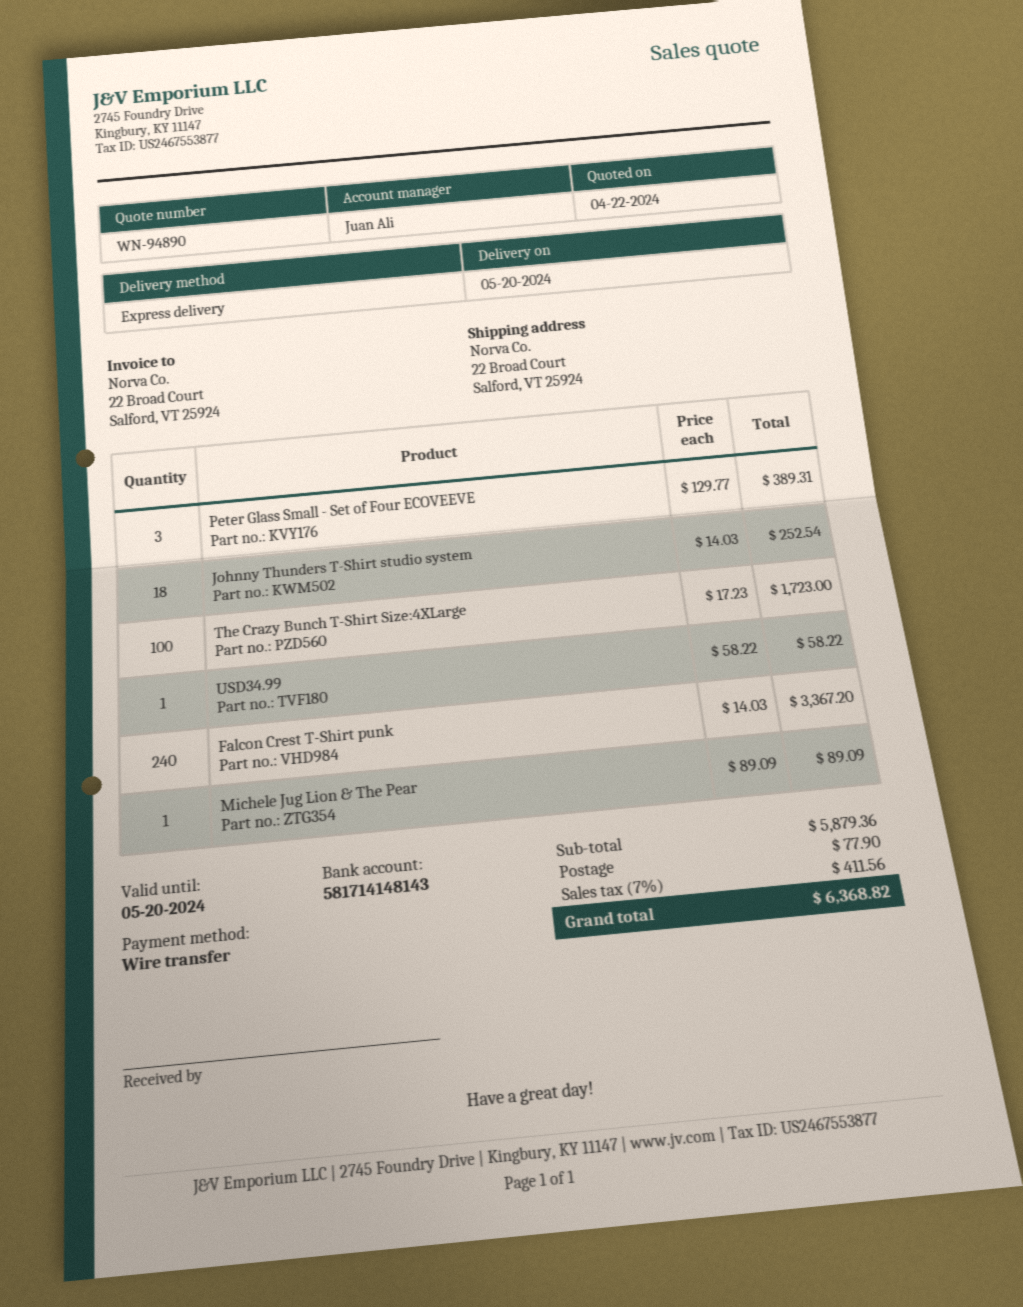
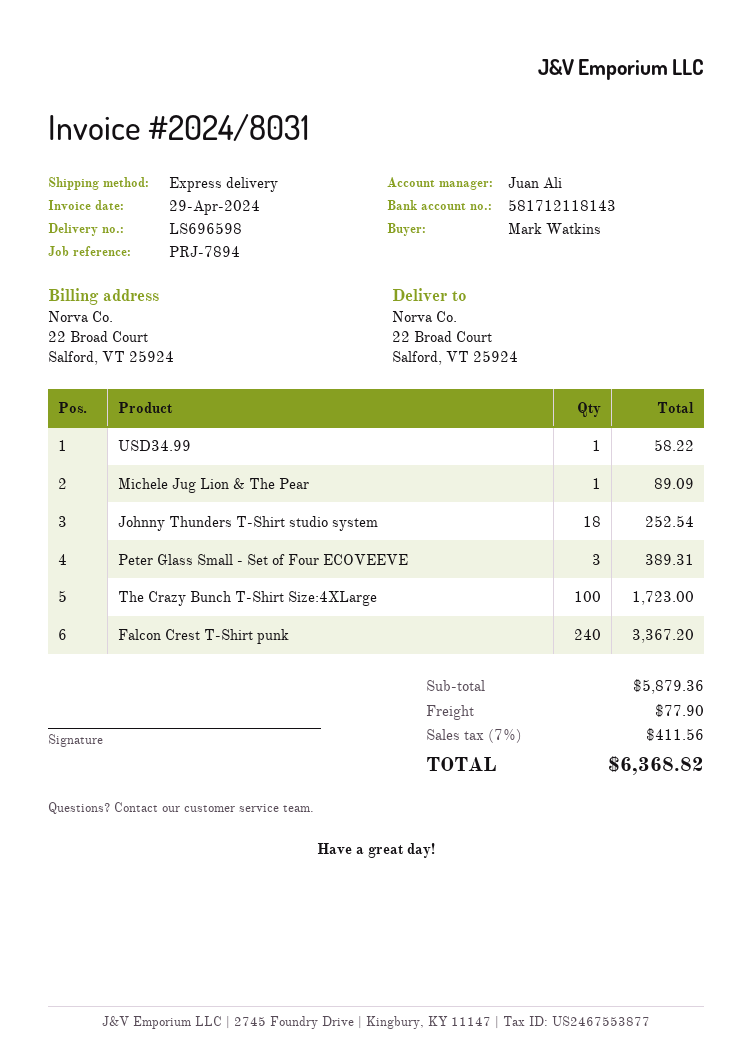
bank account: 581714148143 -> 581712118143

